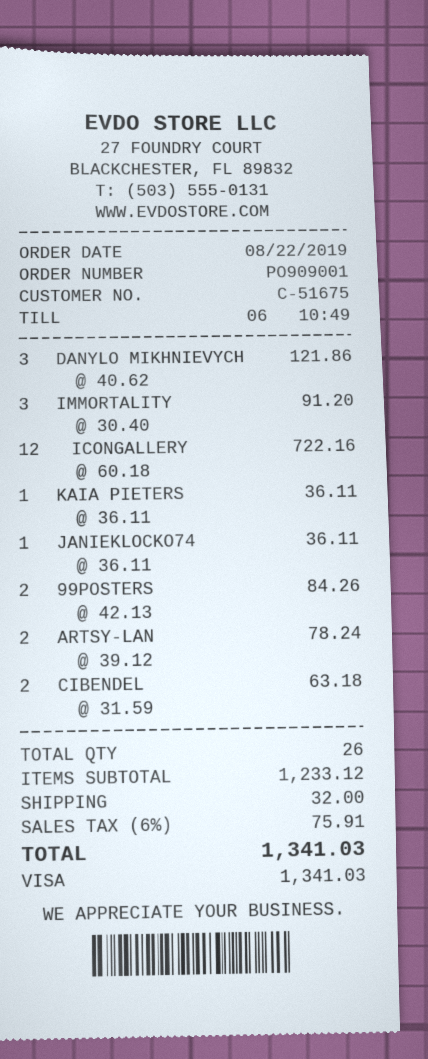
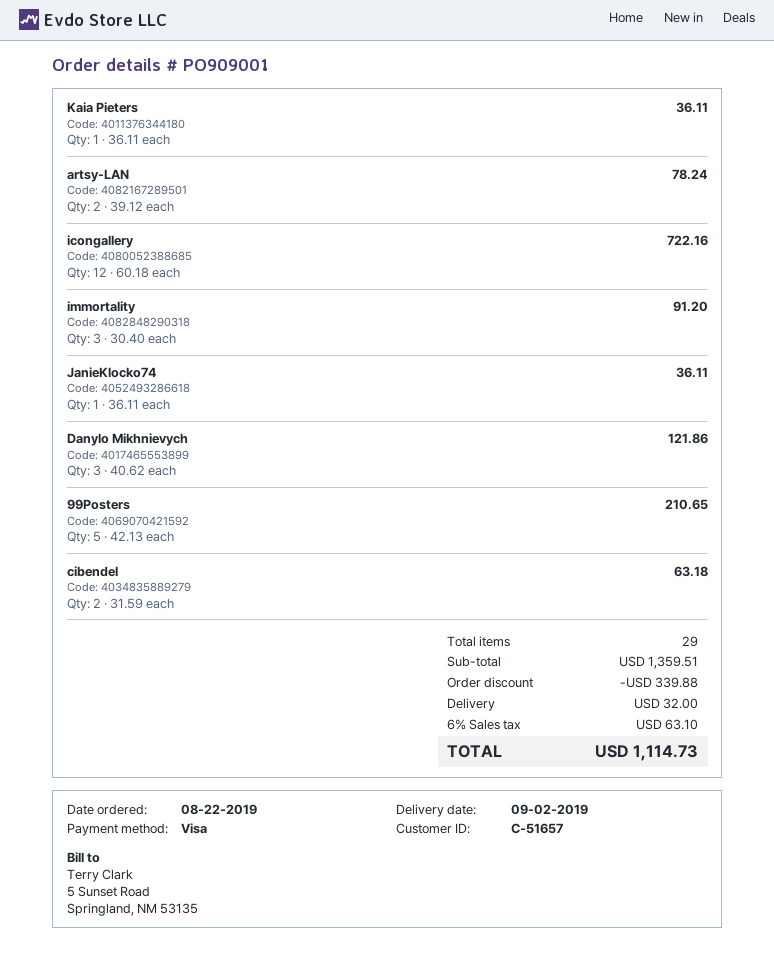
customer number: C-51675 -> C-51657
99POSTERS: 2 x 42.13 = 84.26 -> 5 x 42.13 = 210.65
total quantity: 26 -> 29
subtotal: 1233.12 -> 1359.51
discount: none -> 339.88
tax: 6% = 75.91 -> 6% = 63.10
total: 1341.03 -> 1114.73

